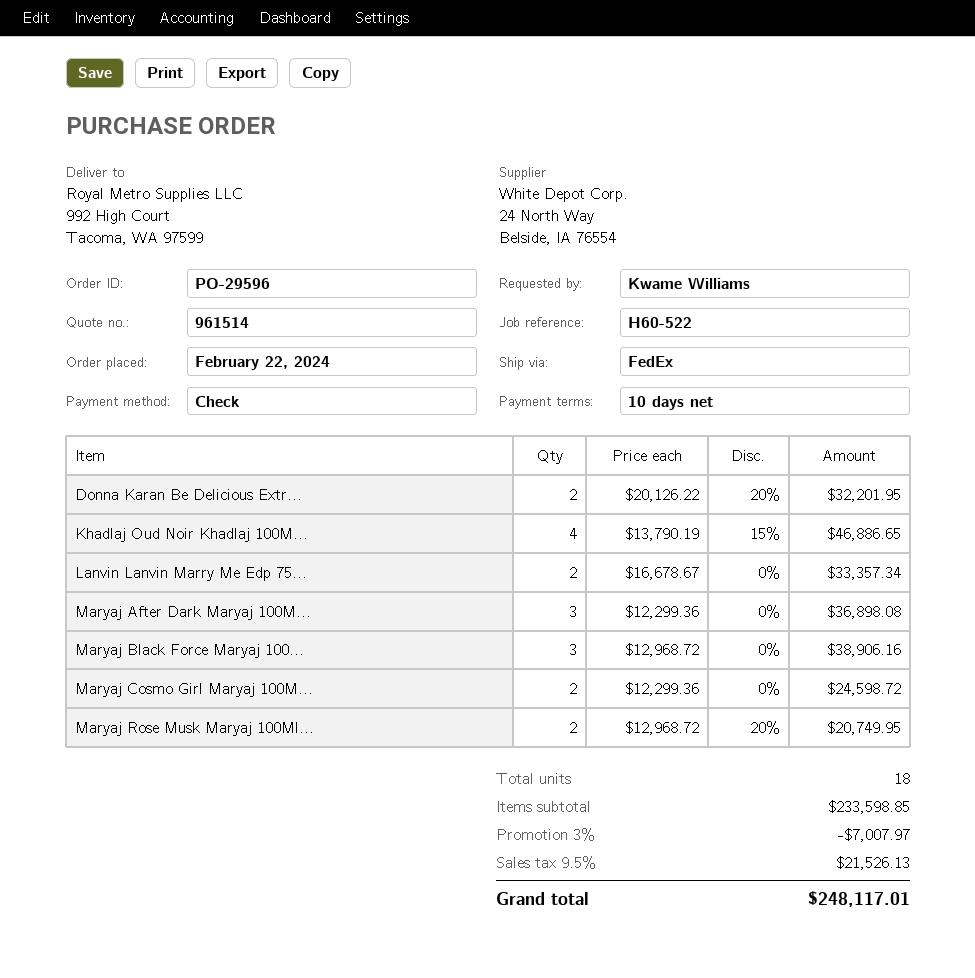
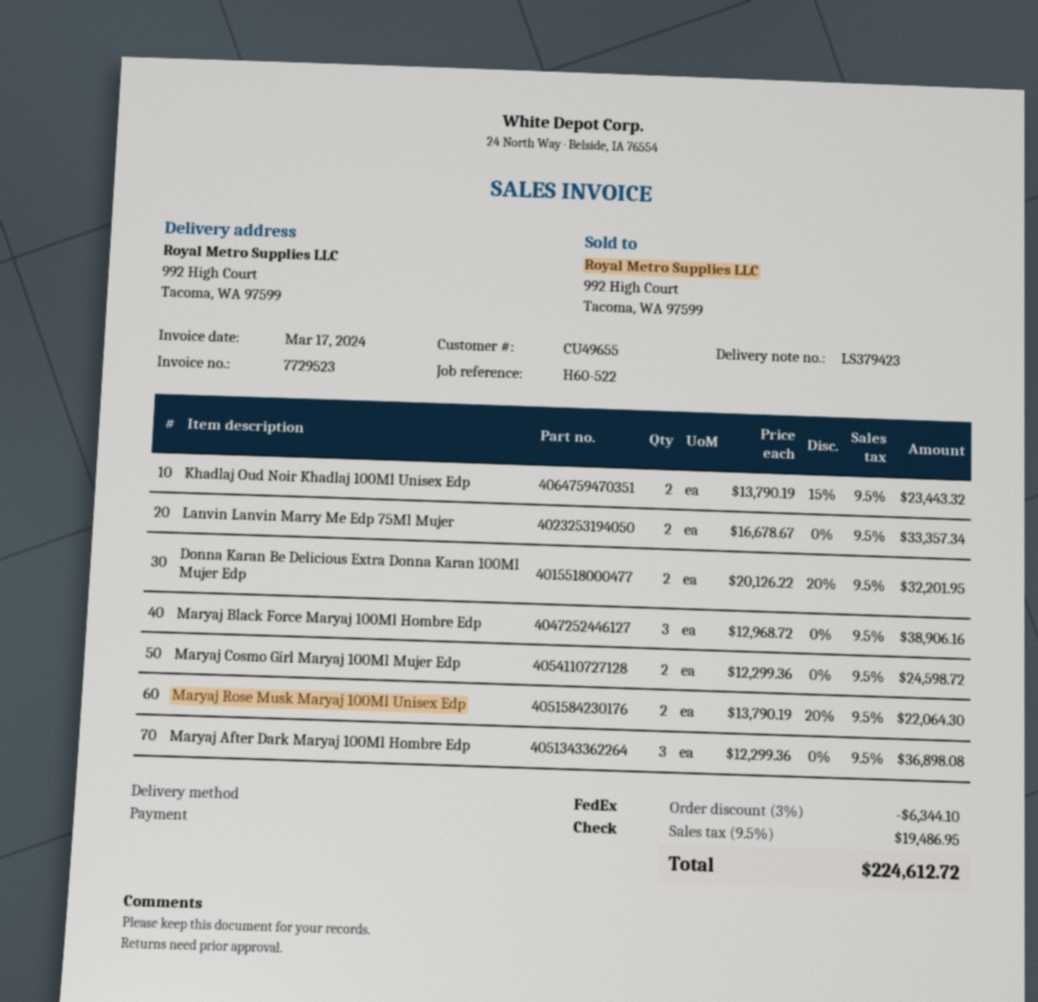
Khadlaj Oud Noir Khadlaj 100M...: 4 x 13790.19 - 15% = 46886.65 -> 2 x 13790.19 - 15% = 23443.32
Maryaj Rose Musk Maryaj 100Ml...: 2 x 12968.72 - 20% = 20749.95 -> 2 x 13790.19 - 20% = 22064.30
discount: 3% = 7007.97 -> 3% = 6344.10
tax: 9.5% = 21526.13 -> 9.5% = 19486.95
total: 248117.01 -> 224612.72

